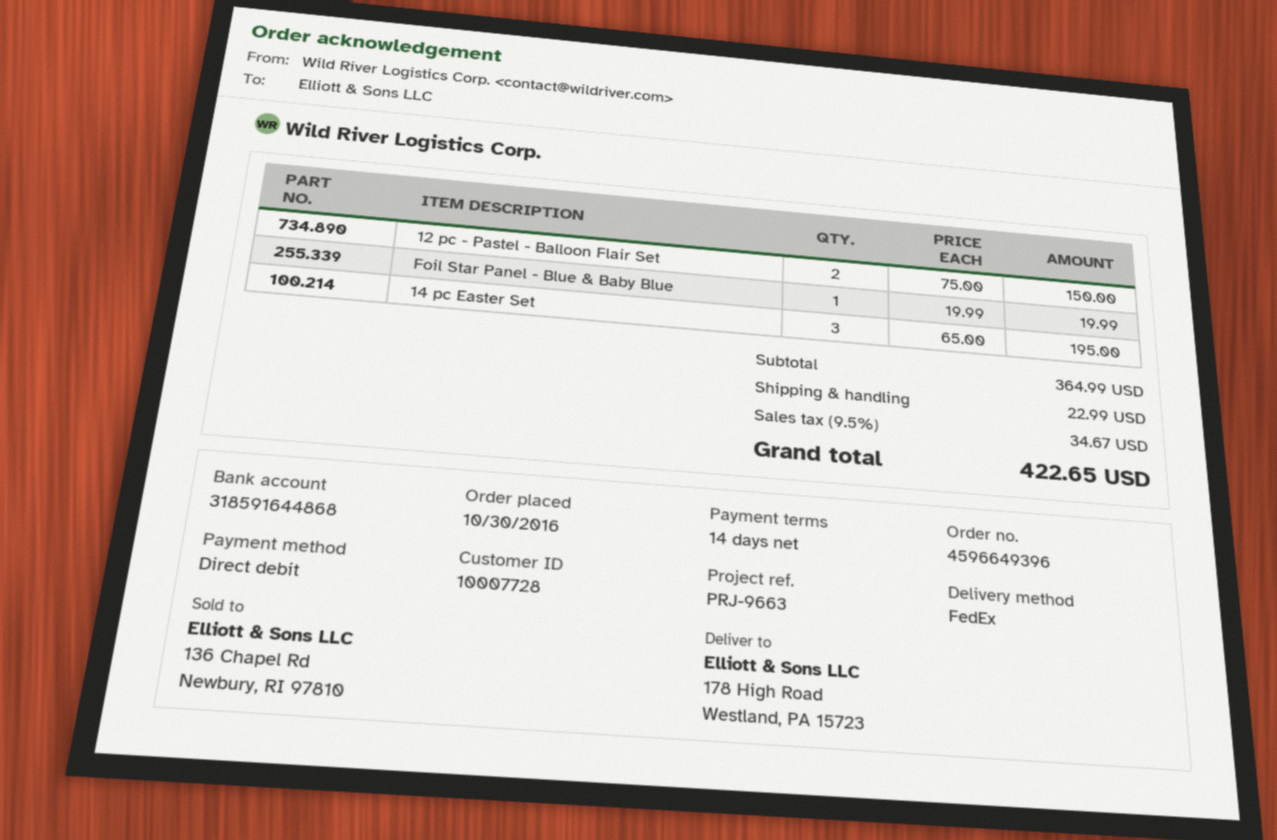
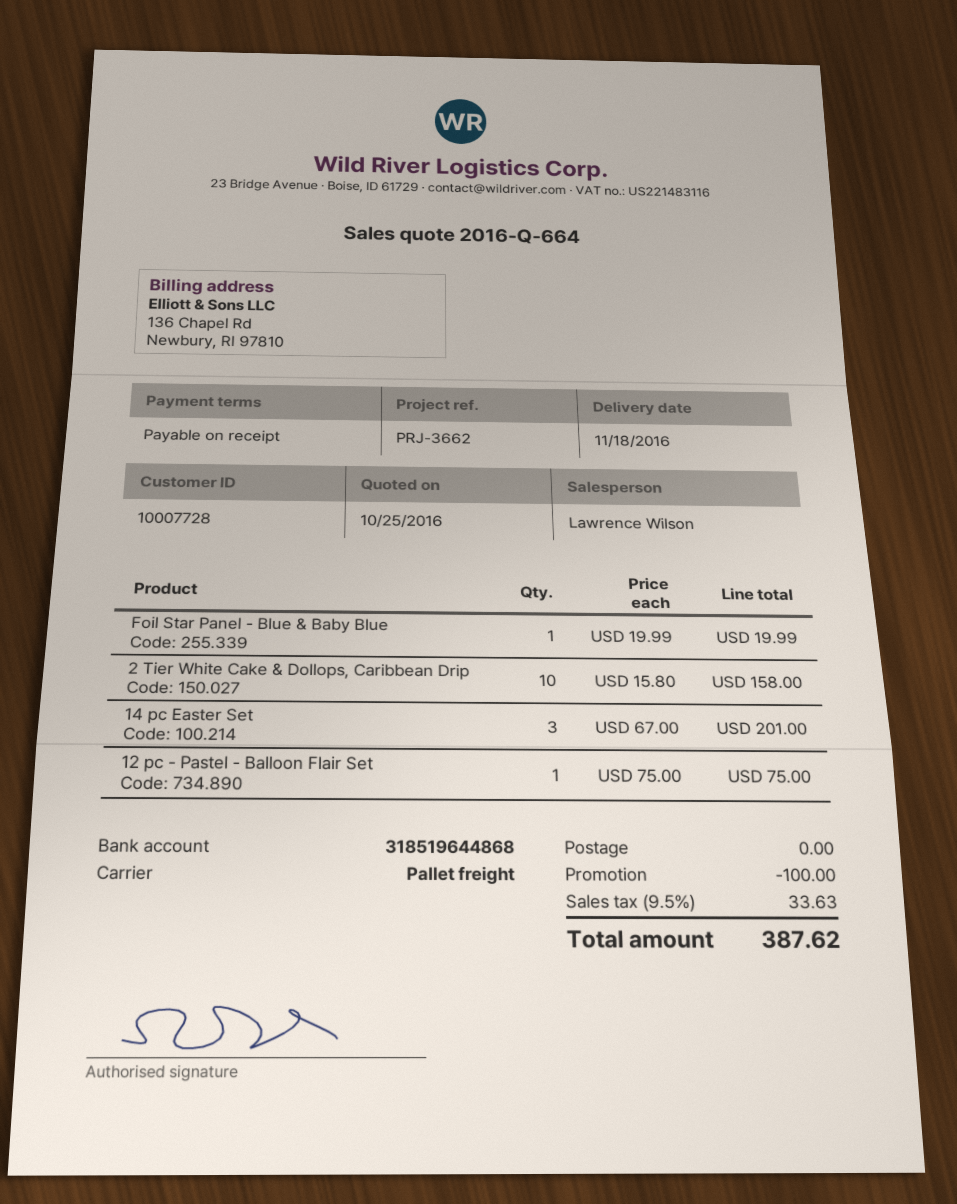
payment terms: 14 days -> on receipt
reference: PRJ-9663 -> PRJ-3662
bank account: 318591644868 -> 318519644868
shipping method: FedEx -> pallet freight
12 pc - Pastel - Balloon Flair Set: 2 x 75.00 = 150.00 -> 1 x 75.00 = 75.00
14 pc Easter Set: 3 x 65.00 = 195.00 -> 3 x 67.00 = 201.00
2 Tier White Cake & Dollops, Caribbean Drip: none -> 10 x 15.80 = 158.00
discount: none -> 100.00
shipping: 22.99 -> 0.00
tax: 9.5% = 34.67 -> 9.5% = 33.63
total: 422.65 -> 387.62

